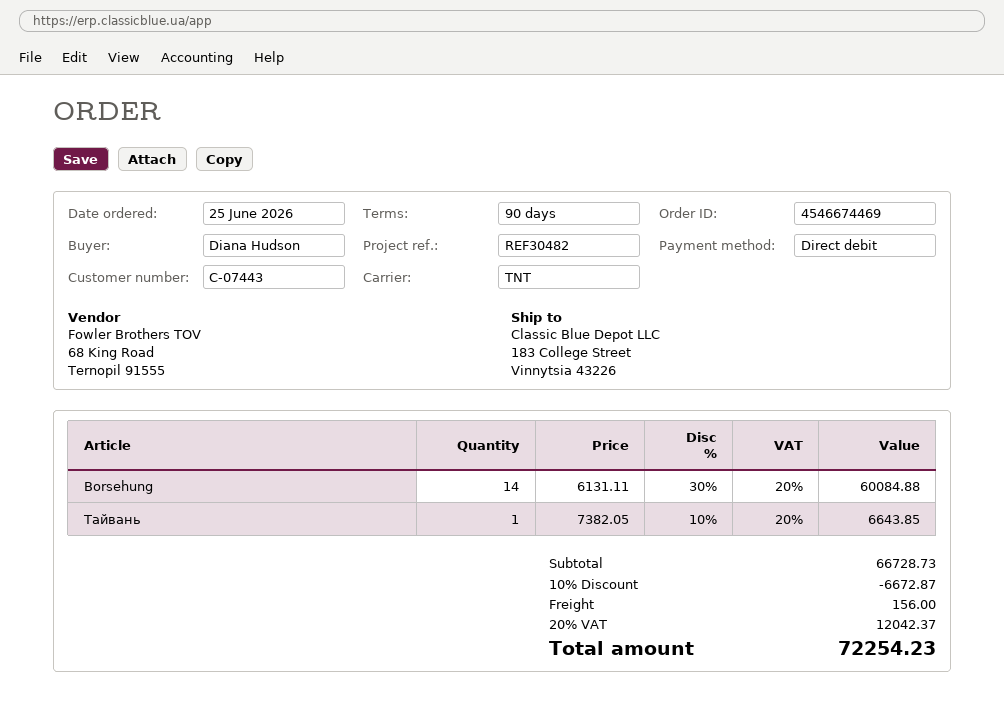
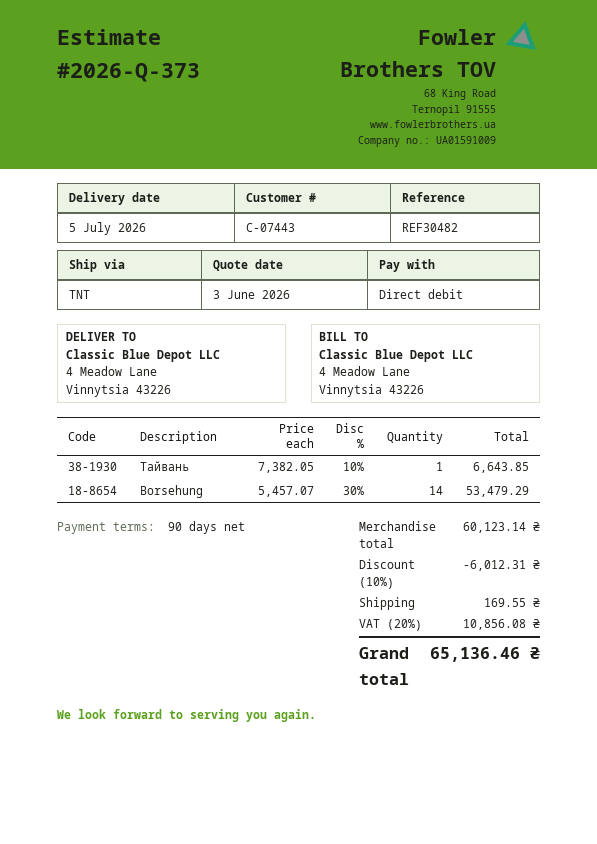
ship to: 183 College Street, Vinnytsia 43226 -> 4 Meadow Lane, Vinnytsia 43226
Borsehung: 14 x 6131.11 - 30% = 60084.88 -> 14 x 5457.07 - 30% = 53479.29
subtotal: 66728.73 -> 60123.14
discount: 10% = 6672.87 -> 10% = 6012.31
shipping: 156.00 -> 169.55
tax: 20% = 12042.37 -> 20% = 10856.08
total: 72254.23 -> 65136.46

